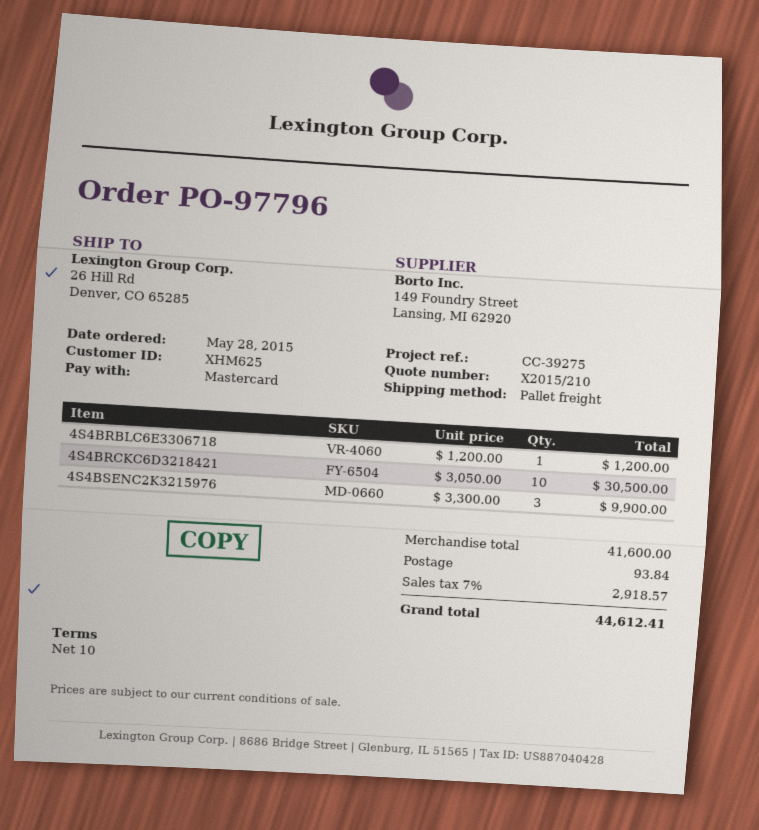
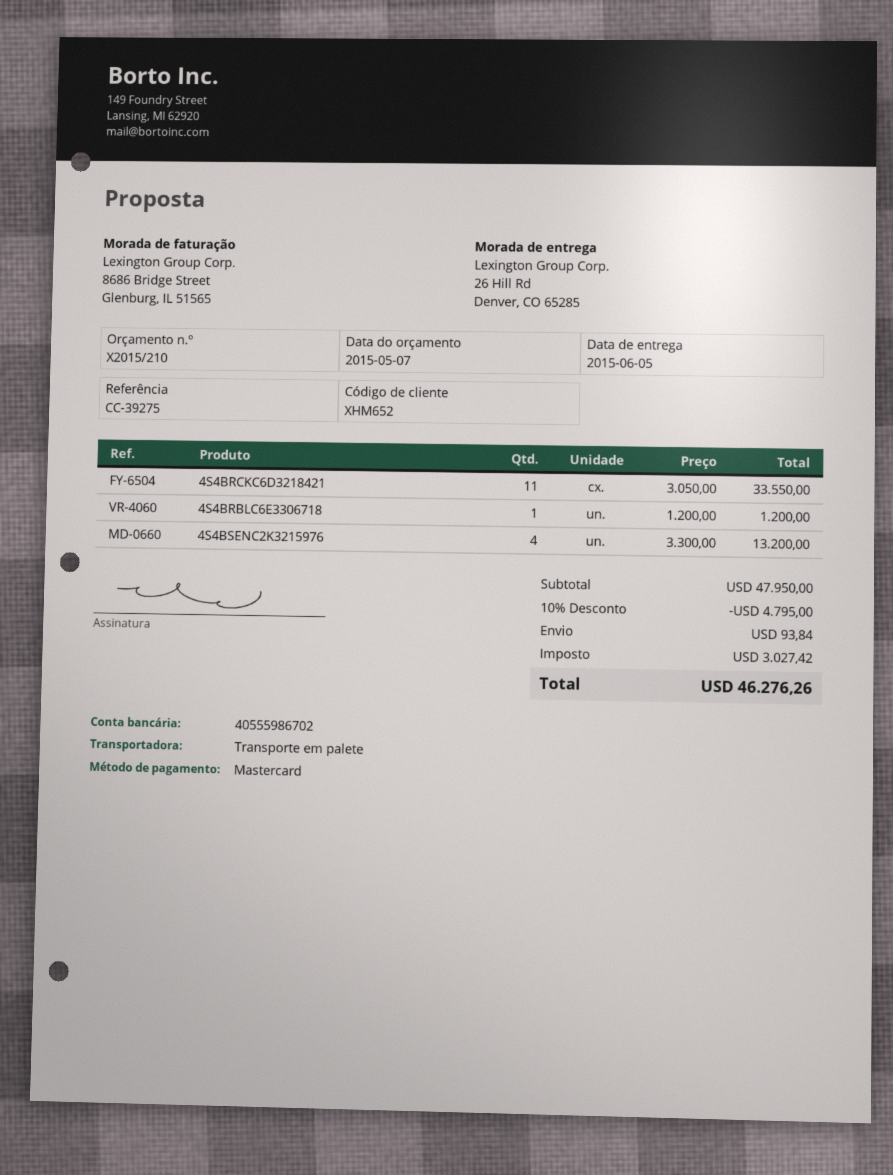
customer number: XHM625 -> XHM652
4S4BRCKC6D3218421: 10 x 3050.00 = 30500.00 -> 11 x 3050.00 = 33550.00
4S4BSENC2K3215976: 3 x 3300.00 = 9900.00 -> 4 x 3300.00 = 13200.00
subtotal: 41600.00 -> 47950.00
discount: none -> 10% = 4795.00
tax: 2918.57 -> 3027.42
total: 44612.41 -> 46276.26

